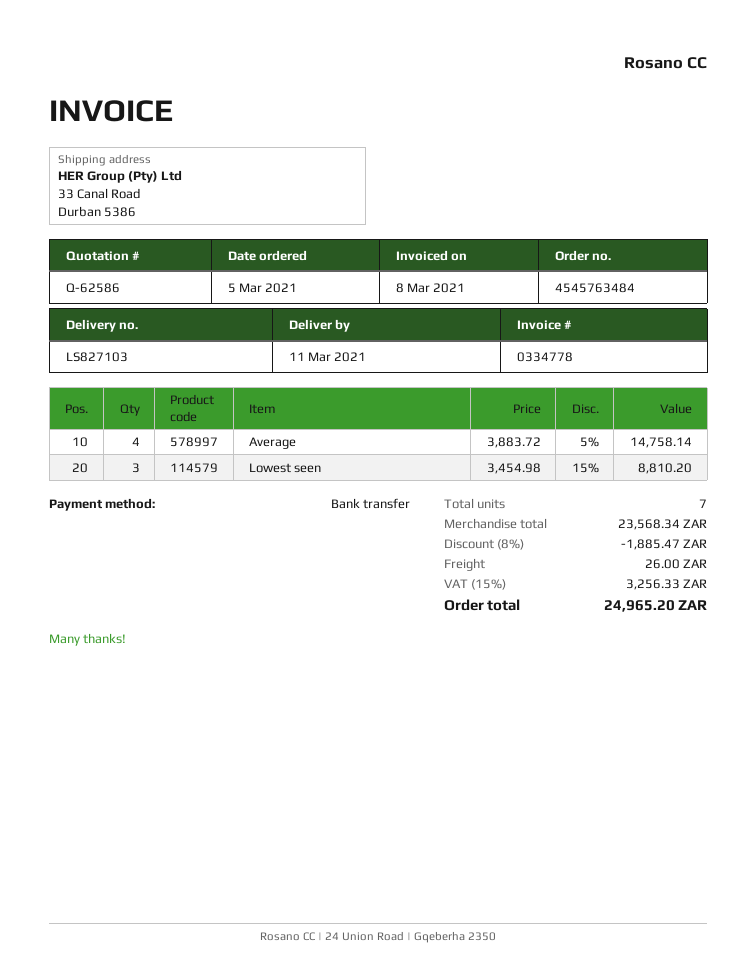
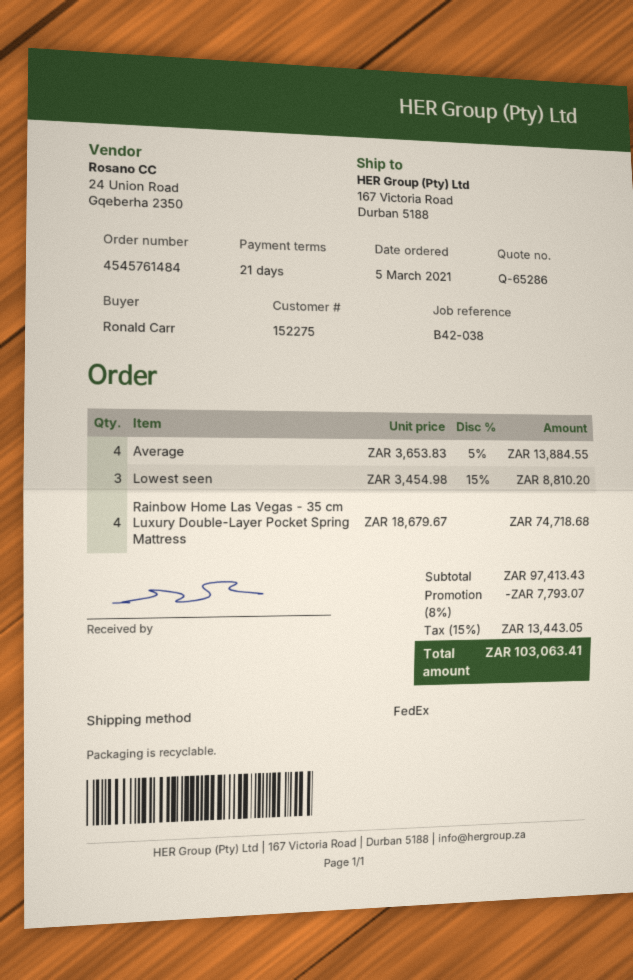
quote number: Q-62586 -> Q-65286
order number: 4545763484 -> 4545761484
ship to: 33 Canal Road, Durban 5386 -> 167 Victoria Road, Durban 5188
Average: 4 x 3883.72 - 5% = 14758.14 -> 4 x 3653.83 - 5% = 13884.55
Rainbow Home Las Vegas - 35 cm Luxury Double-Layer Pocket Spring Mattress: none -> 4 x 18679.67 = 74718.68
subtotal: 23568.34 -> 97413.43
discount: 8% = 1885.47 -> 8% = 7793.07
shipping: 26.00 -> none
tax: 15% = 3256.33 -> 15% = 13443.05
total: 24965.20 -> 103063.41

